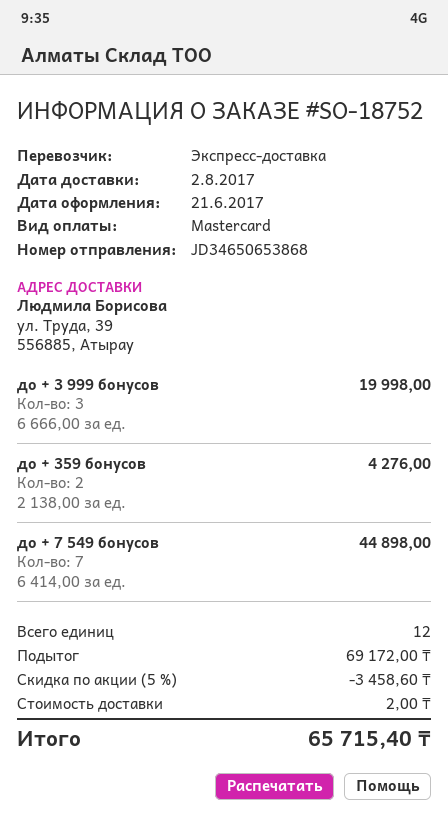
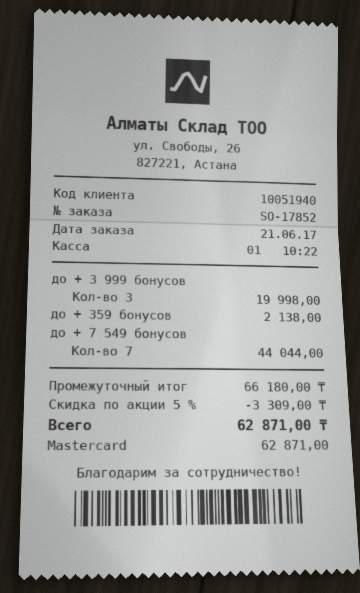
order number: SO-18752 -> SO-17852
до + 359 бонусов: 2 for 4276.00 -> 1 for 2138.00
до + 7 549 бонусов: 7 for 44898.00 -> 7 for 44044.00
subtotal: 69172.00 -> 66180.00
discount: 5% = 3458.60 -> 5% = 3309.00
shipping: 2.00 -> none
total: 65715.40 -> 62871.00

